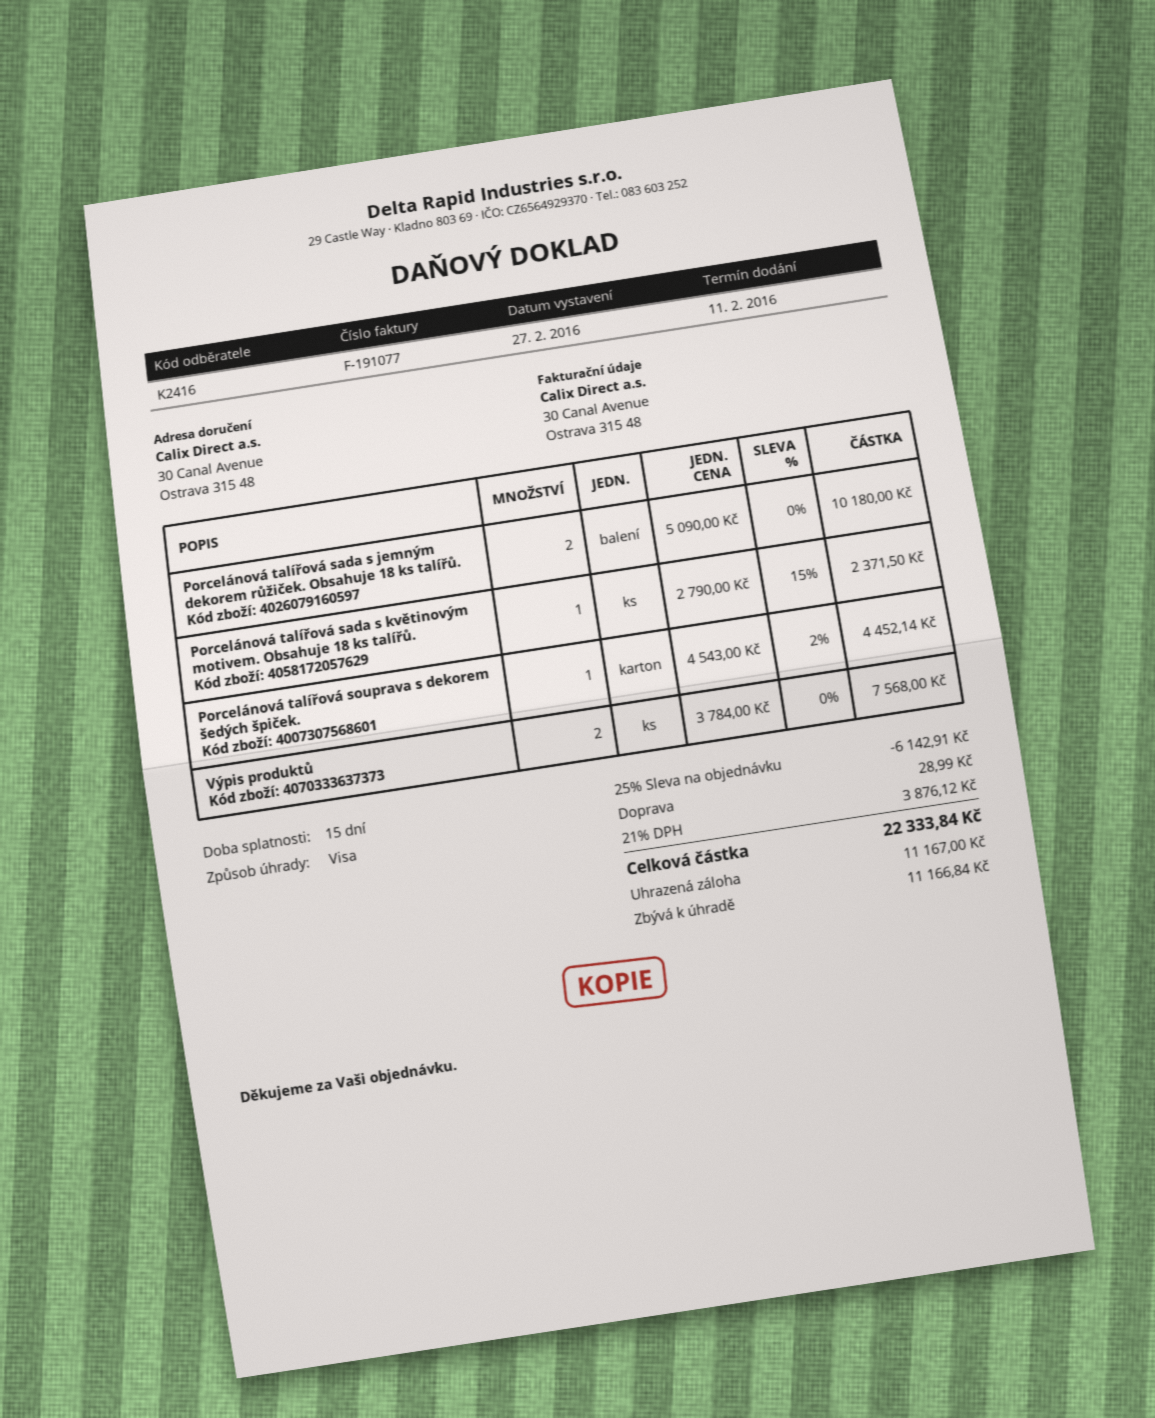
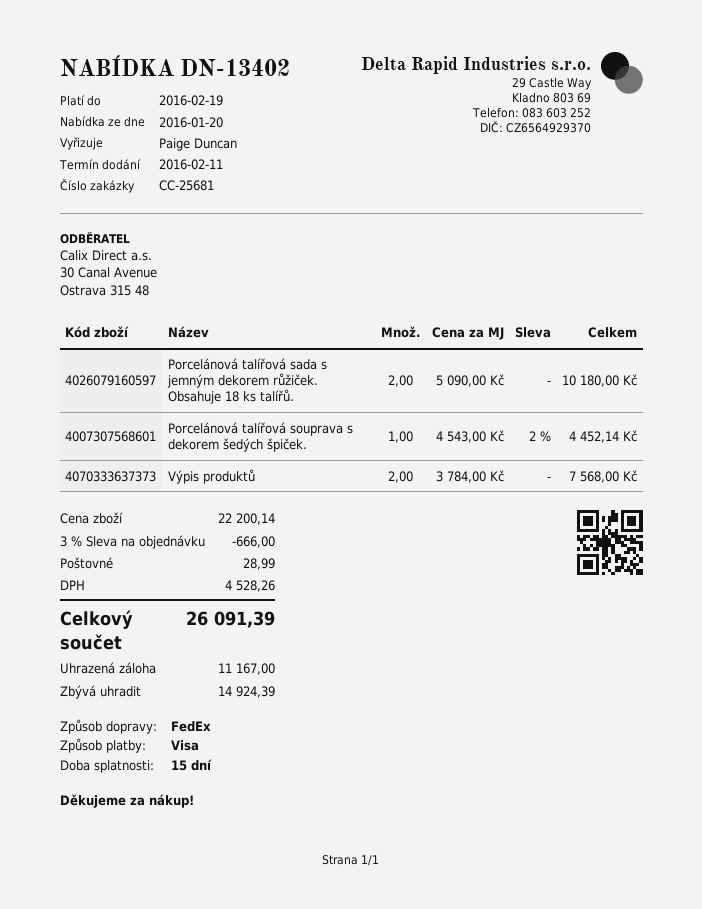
Porcelánová talířová sada s květinovým motivem. Obsahuje 18 ks talířů.: 1 x 2790.00 - 15% = 2371.50 -> none
discount: 25% = 6142.91 -> 3% = 666.00
tax: 3876.12 -> 4528.26
total: 22333.84 -> 26091.39
balance: 11166.84 -> 14924.39

